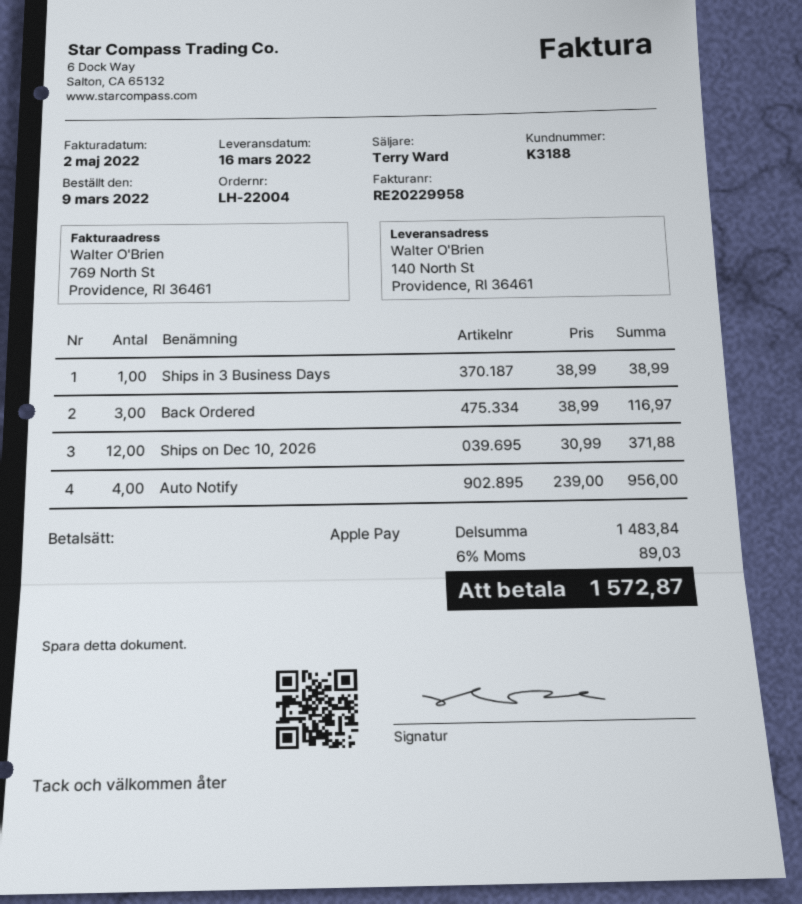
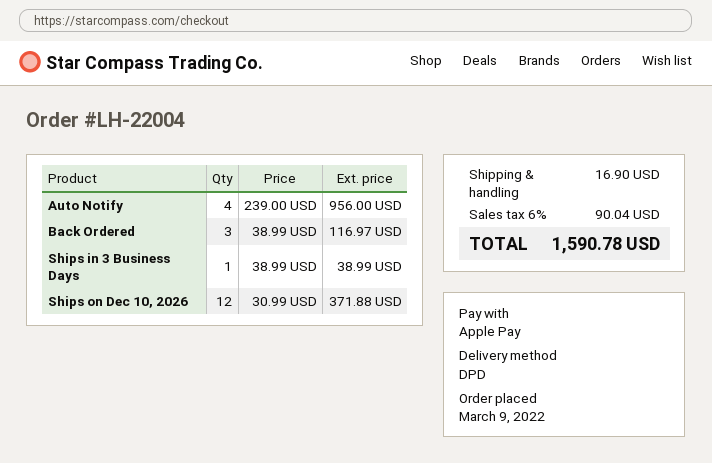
shipping: none -> 16.90
tax: 6% = 89.03 -> 6% = 90.04
total: 1572.87 -> 1590.78

